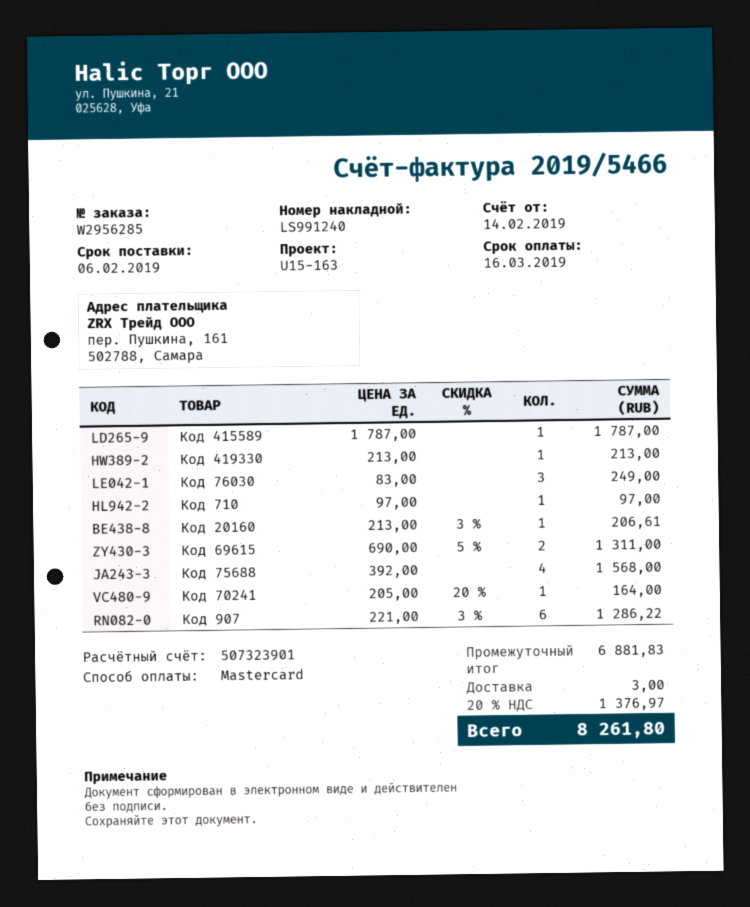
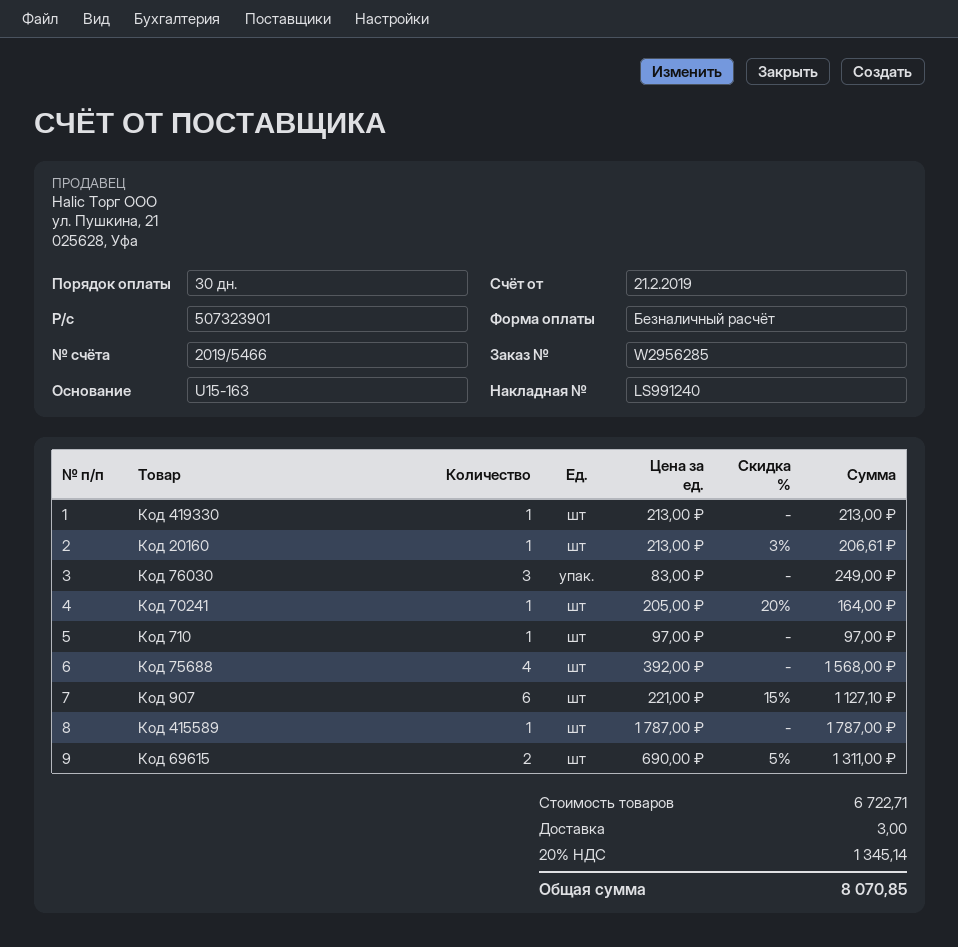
invoice date: 2019-02-14 -> 2019-02-21
payment method: Mastercard -> bank transfer
Код 907: 6 x 221.00 - 3% = 1286.22 -> 6 x 221.00 - 15% = 1127.10
subtotal: 6881.83 -> 6722.71
tax: 20% = 1376.97 -> 20% = 1345.14
total: 8261.80 -> 8070.85

